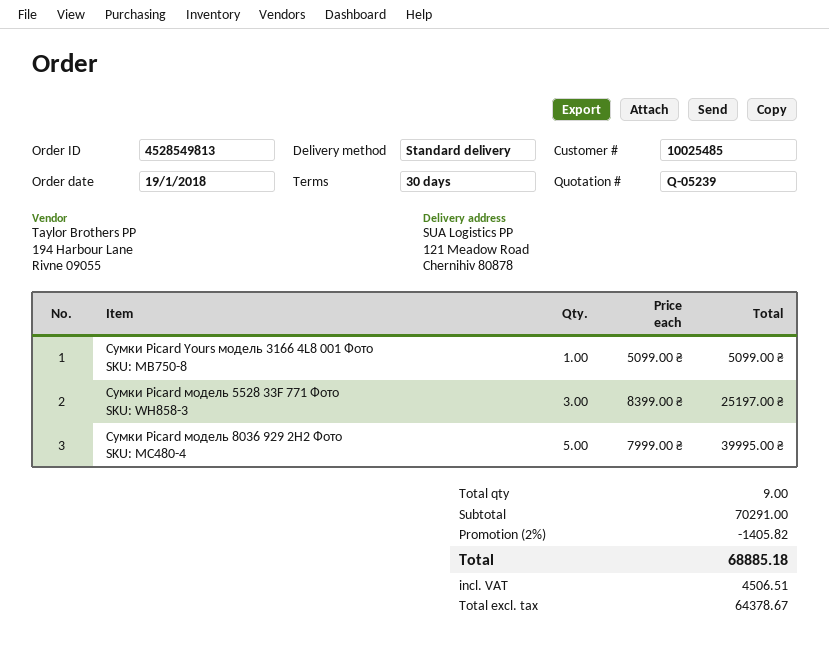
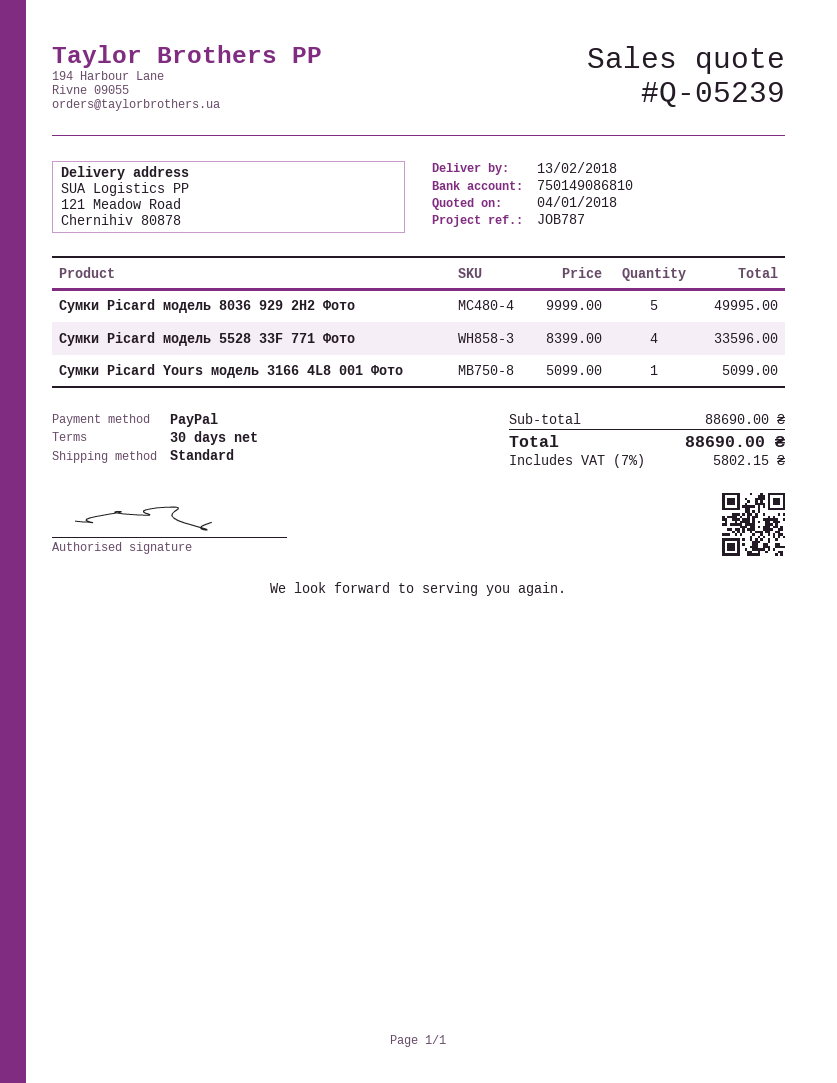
Сумки Picard модель 5528 33F 771 Фото: 3 x 8399.00 = 25197.00 -> 4 x 8399.00 = 33596.00
Сумки Picard модель 8036 929 2H2 Фото: 5 x 7999.00 = 39995.00 -> 5 x 9999.00 = 49995.00
subtotal: 70291.00 -> 88690.00
discount: 2% = 1405.82 -> none
tax: 4506.51 -> 5802.15
total: 68885.18 -> 88690.00

